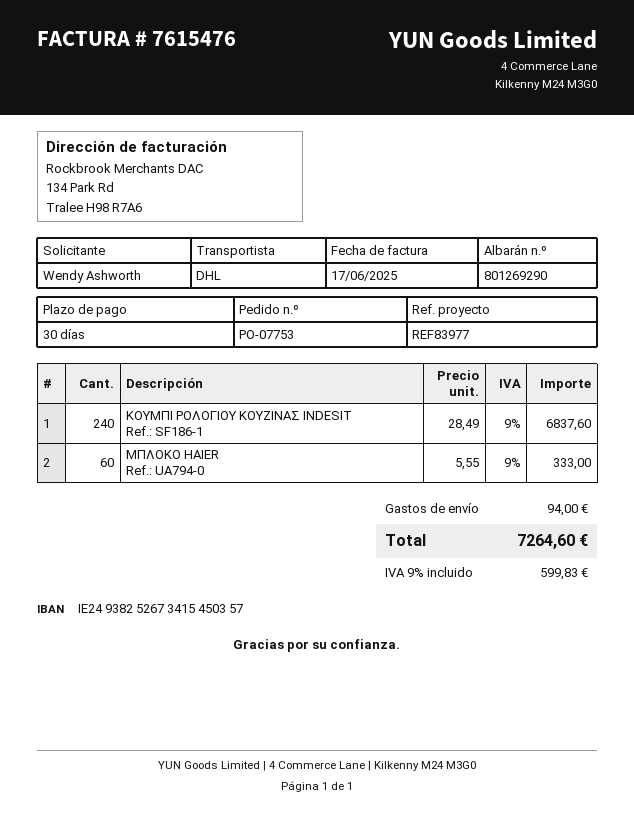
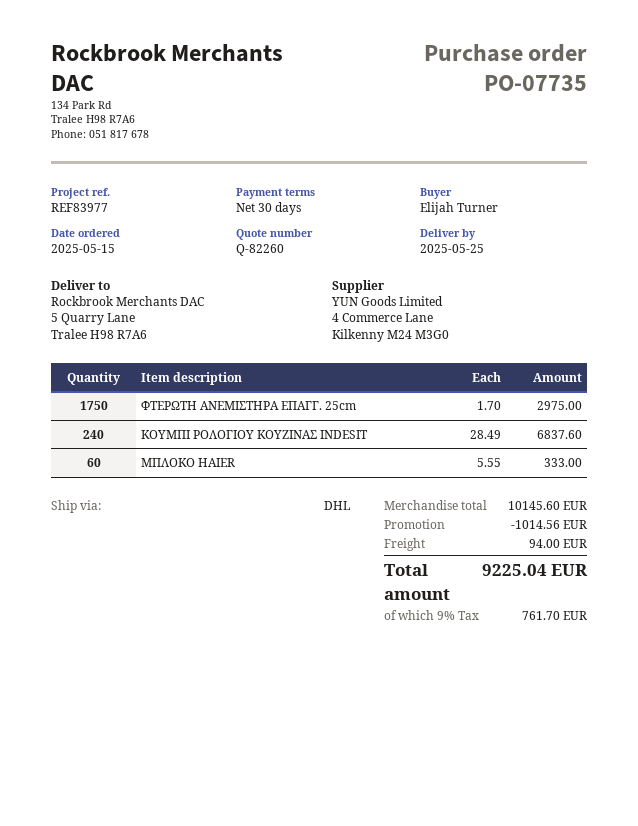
order number: PO-07753 -> PO-07735
ordered by: Wendy Ashworth -> Elijah Turner
ΦΤΕΡΩΤΗ ΑΝΕΜΙΣΤΗΡΑ ΕΠΑΓΓ. 25cm: none -> 1750 x 1.70 = 2975.00
discount: none -> 1014.56
tax: 9% = 599.83 -> 9% = 761.70
total: 7264.60 -> 9225.04

